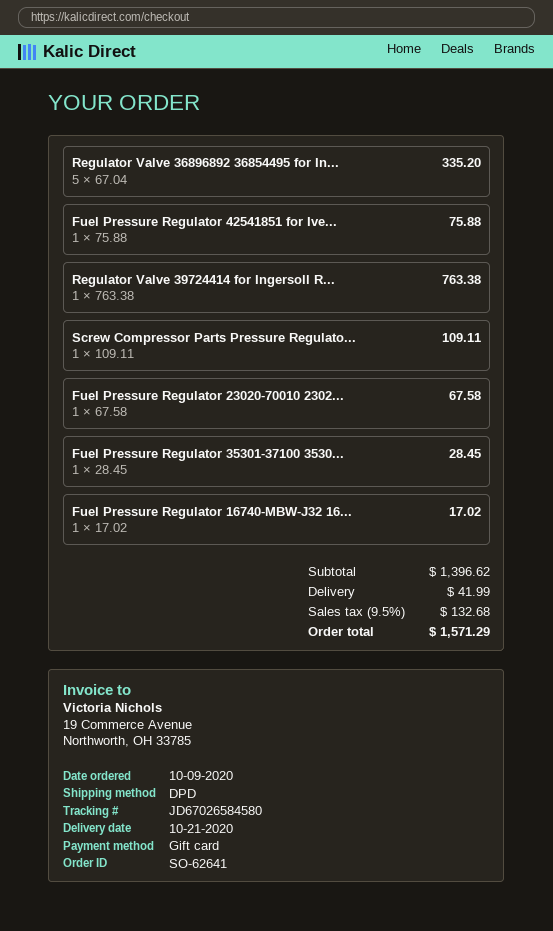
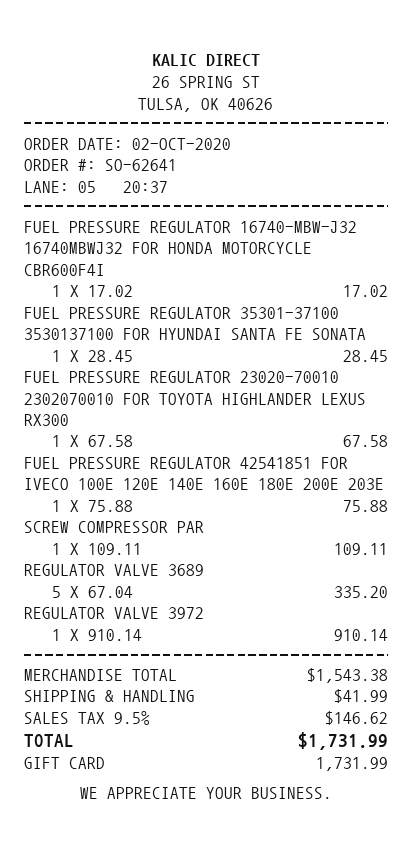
order date: 2020-10-09 -> 2020-10-02
Regulator Valve 39724414 for Ingersoll R...: 1 x 763.38 = 763.38 -> 1 x 910.14 = 910.14
subtotal: 1396.62 -> 1543.38
tax: 9.5% = 132.68 -> 9.5% = 146.62
total: 1571.29 -> 1731.99

